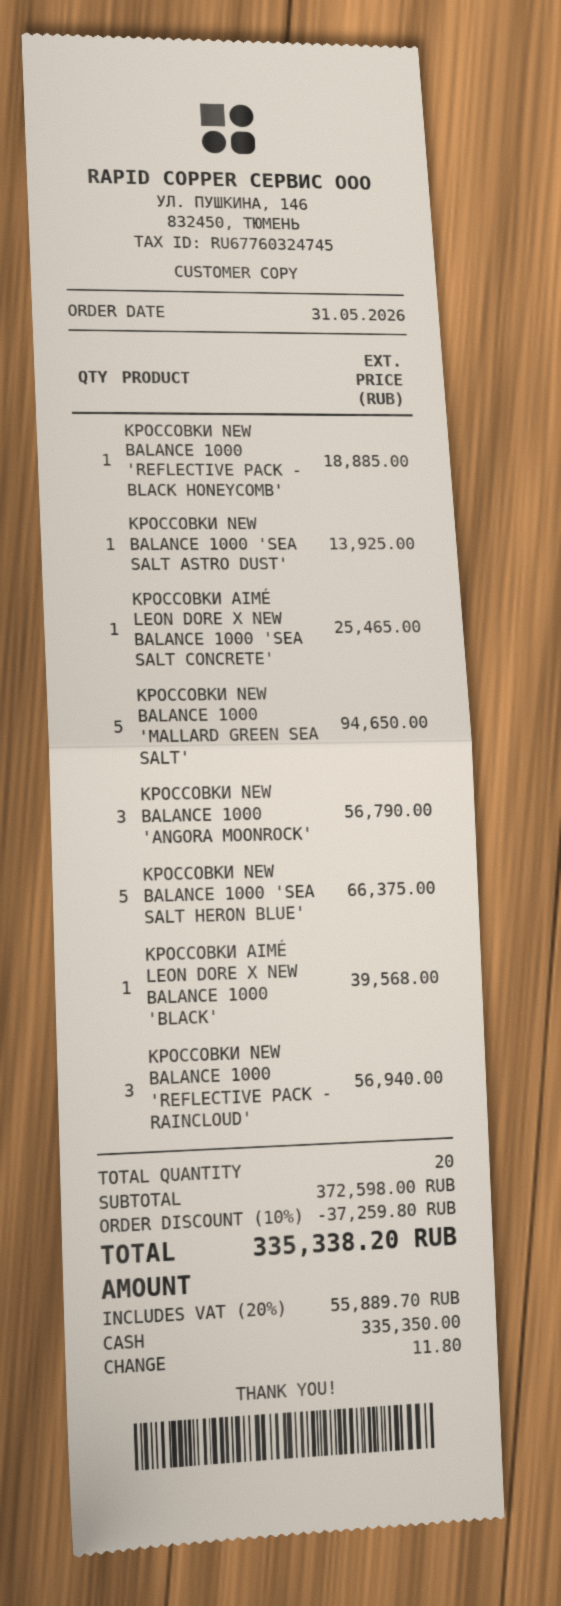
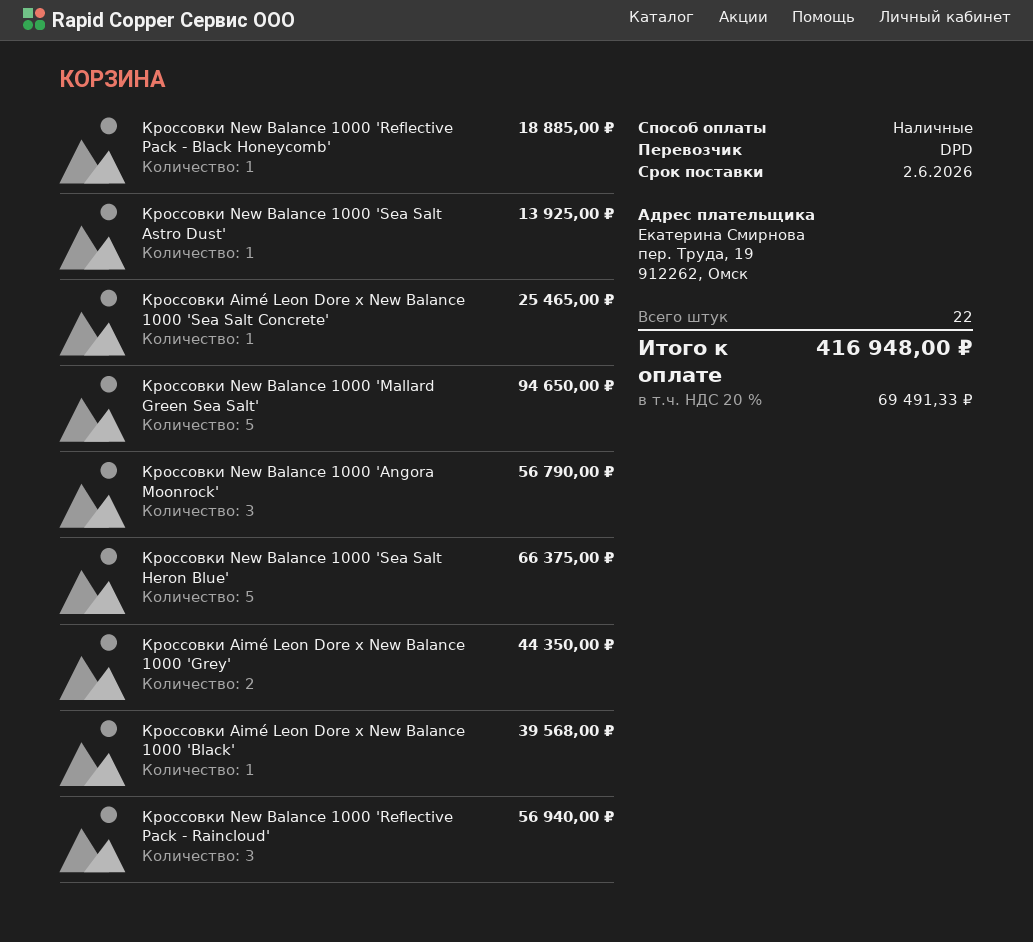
Кроссовки Aimé Leon Dore x New Balance 1000 'Grey': none -> 2 for 44350.00
total quantity: 20 -> 22
discount: 10% = 37259.80 -> none
tax: 20% = 55889.70 -> 20% = 69491.33
total: 335338.20 -> 416948.00

